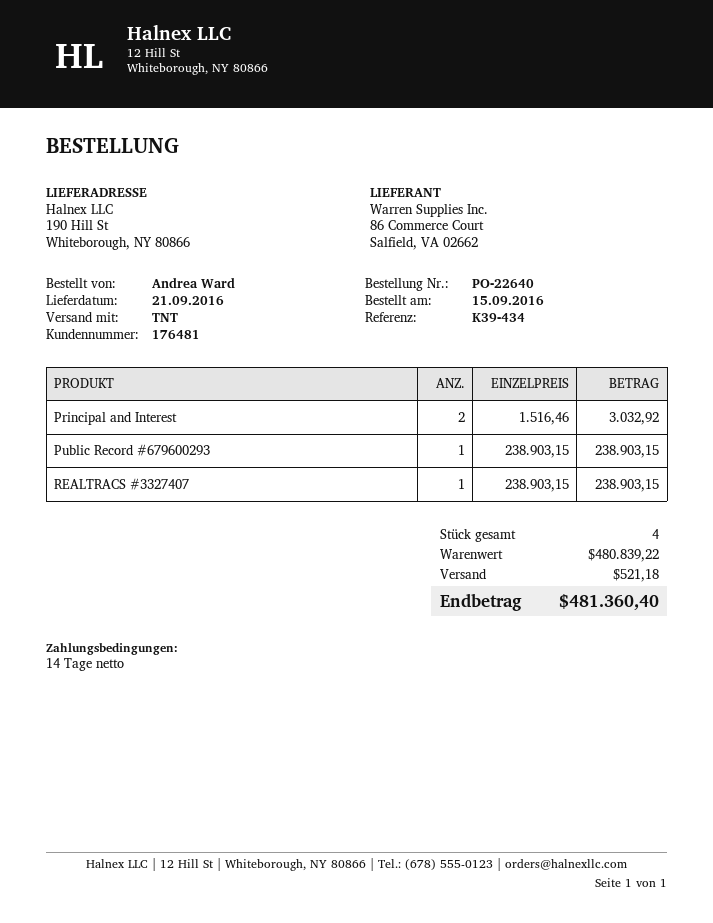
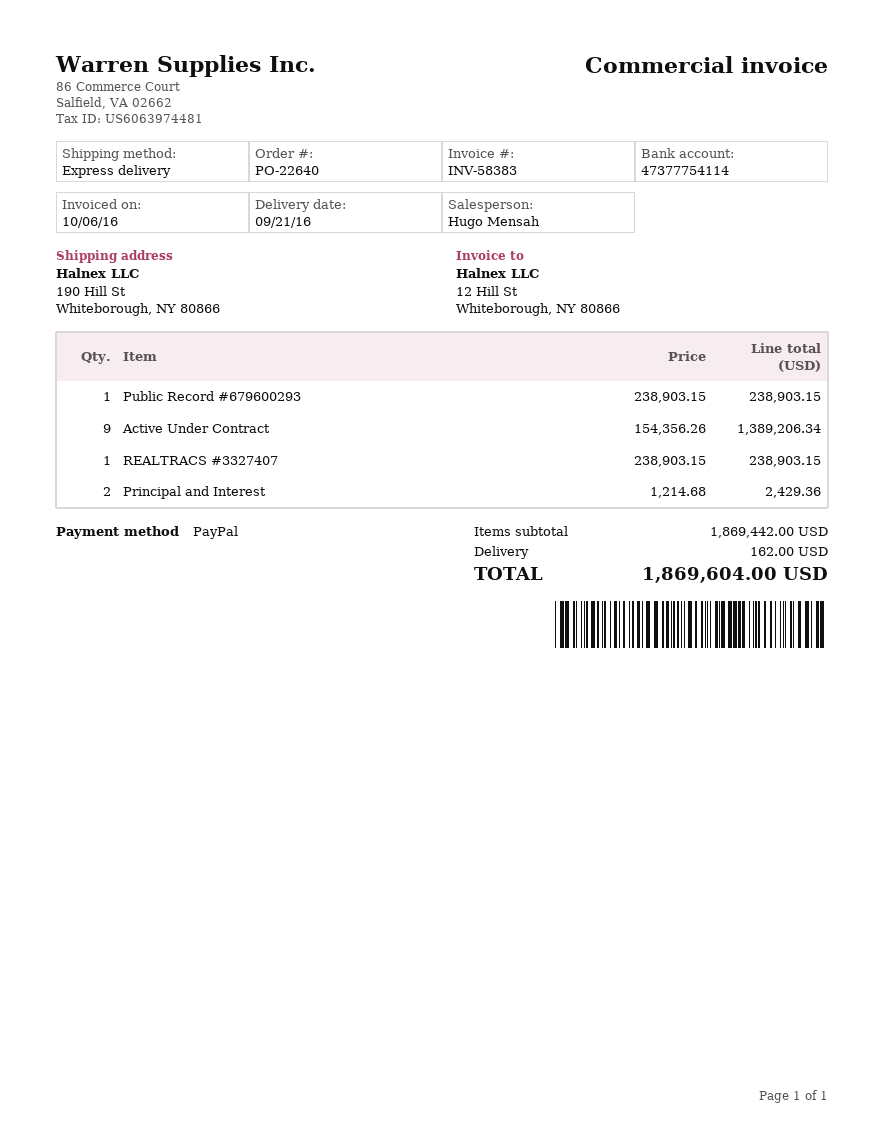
shipping method: TNT -> express
Principal and Interest: 2 x 1516.46 = 3032.92 -> 2 x 1214.68 = 2429.36
Active Under Contract: none -> 9 x 154356.26 = 1389206.34
subtotal: 480839.22 -> 1869442.00
shipping: 521.18 -> 162.00
total: 481360.40 -> 1869604.00

